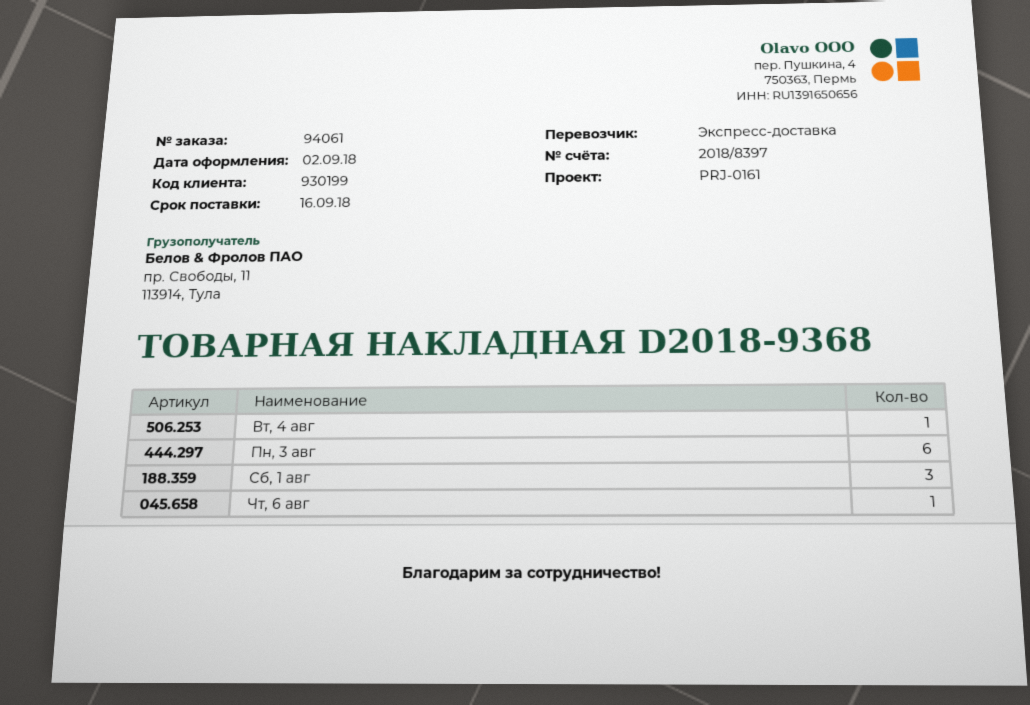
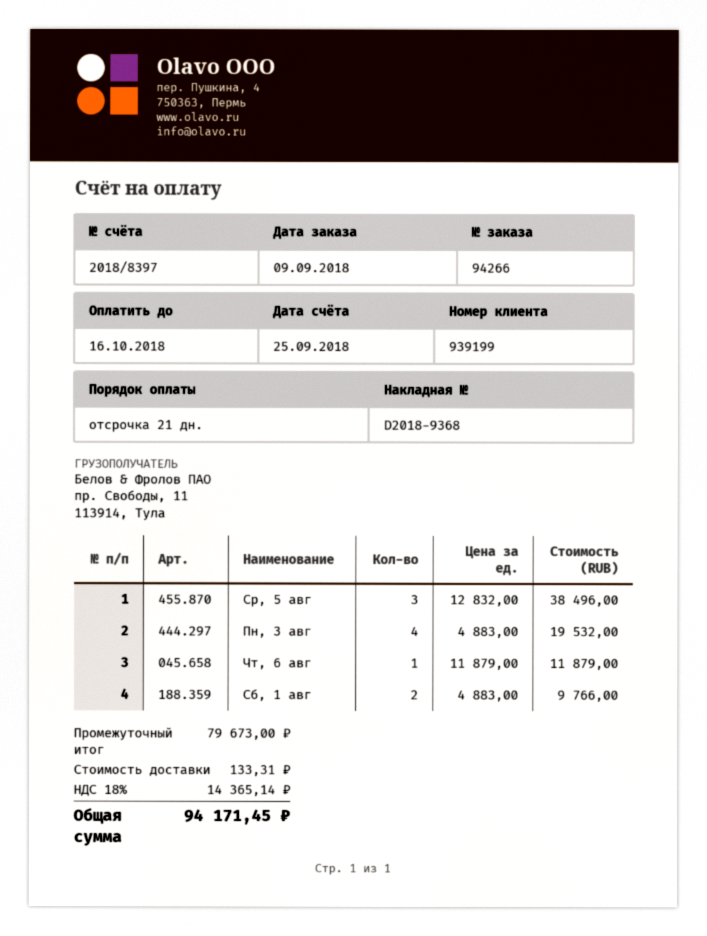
order number: 94061 -> 94266
order date: 2018-09-02 -> 2018-09-09
customer number: 930199 -> 939199
Вт, 4 авг: 1 -> none
Пн, 3 авг: 6 -> 4
Сб, 1 авг: 3 -> 2
Ср, 5 авг: none -> 3

